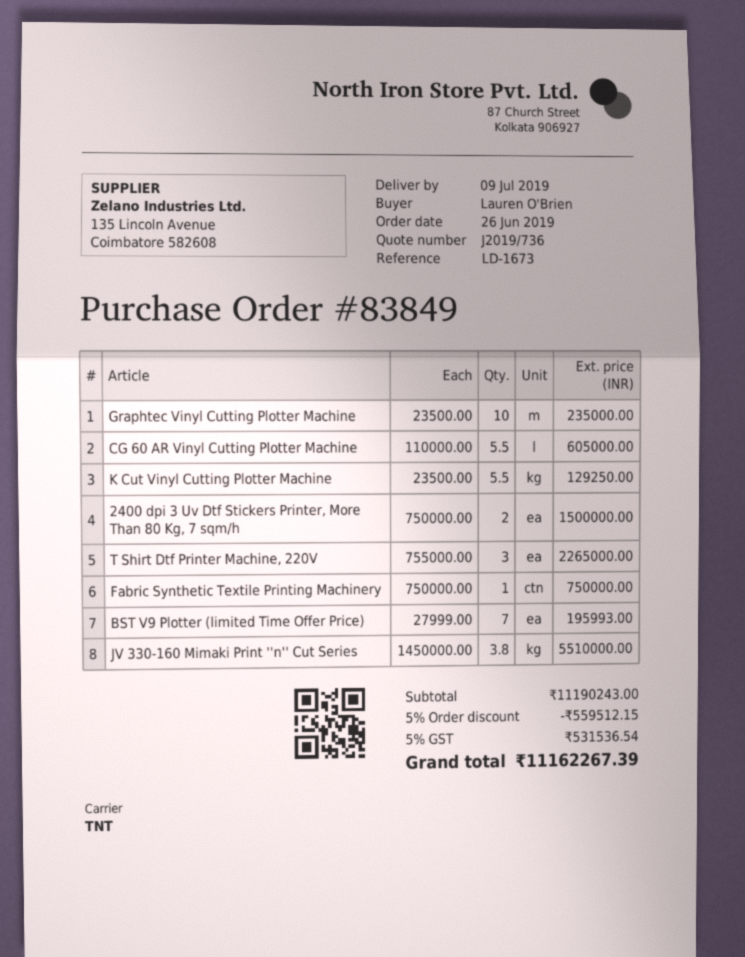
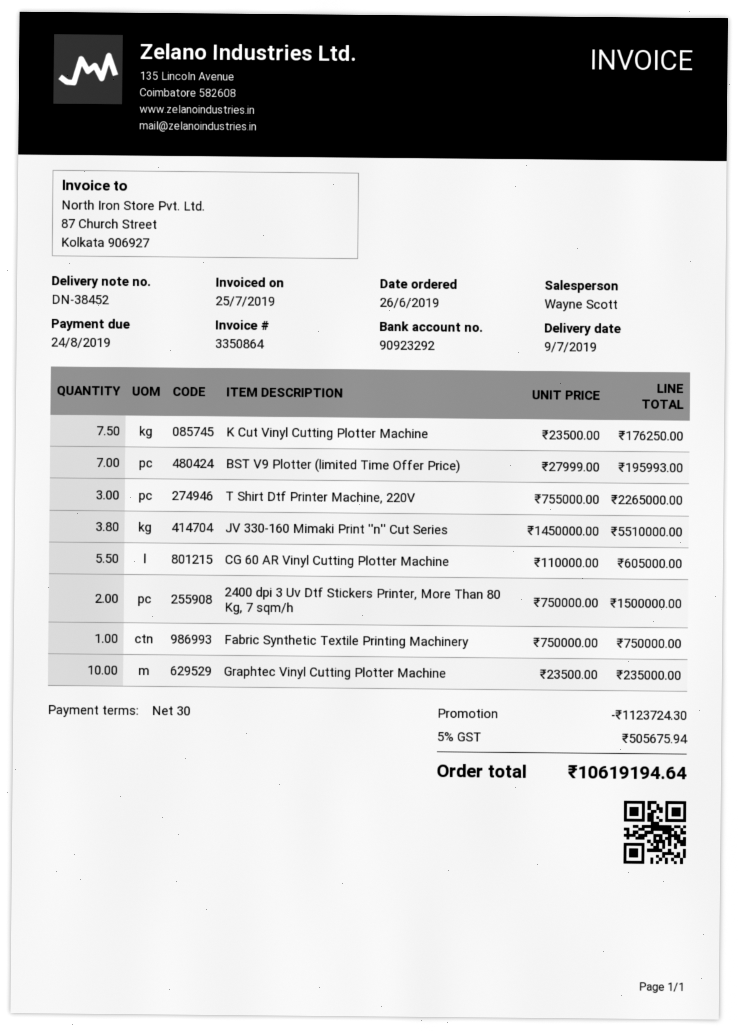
K Cut Vinyl Cutting Plotter Machine: 5.5 x 23500.00 = 129250.00 -> 7.5 x 23500.00 = 176250.00
discount: 559512.15 -> 1123724.30
tax: 5% = 531536.54 -> 5% = 505675.94
total: 11162267.39 -> 10619194.64

